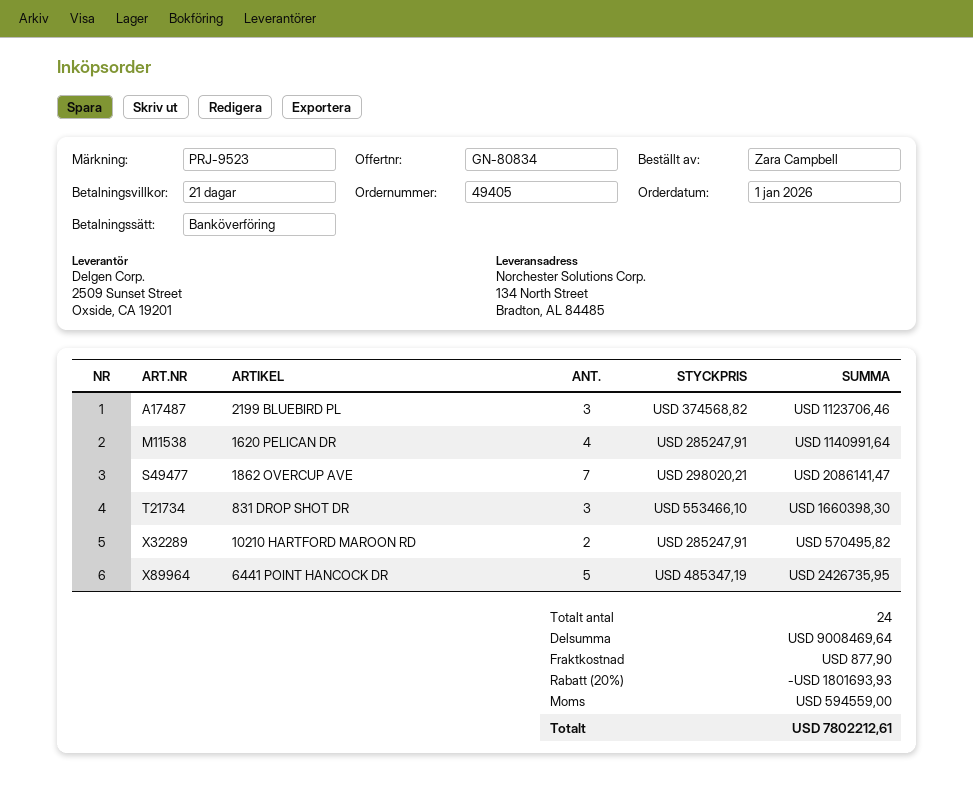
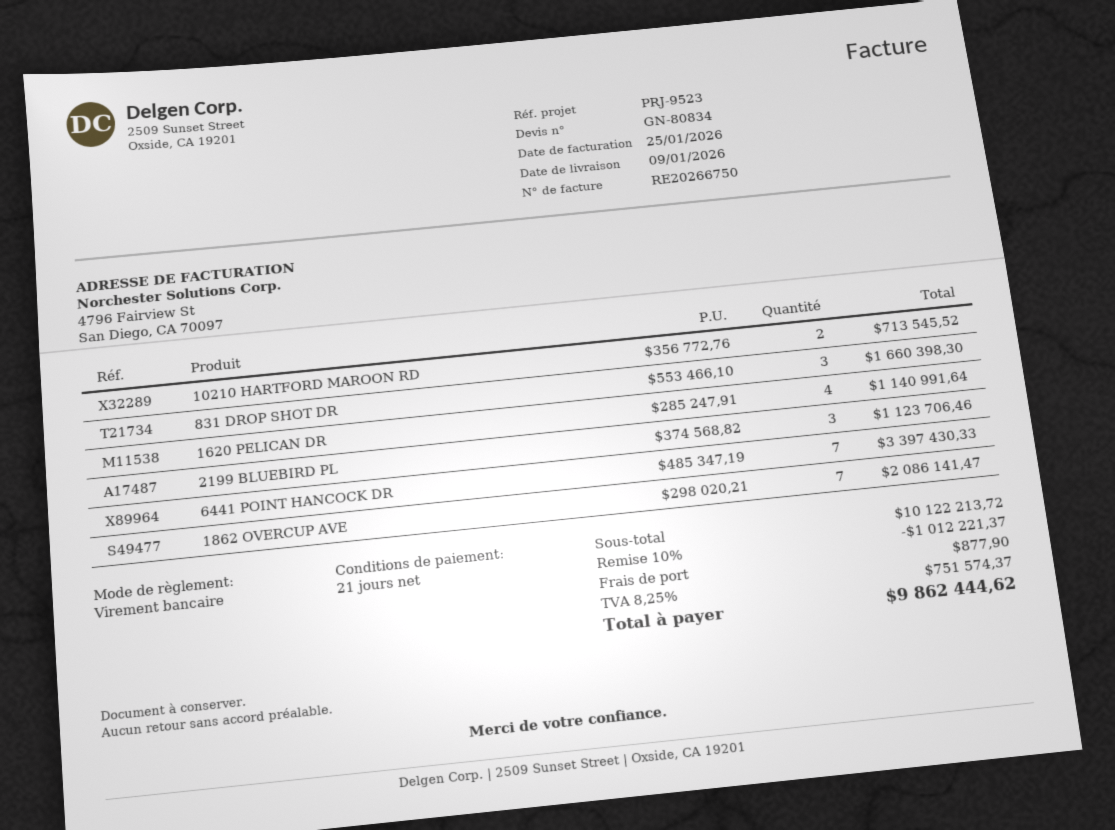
10210 HARTFORD MAROON RD: 2 x 285247.91 = 570495.82 -> 2 x 356772.76 = 713545.52
6441 POINT HANCOCK DR: 5 x 485347.19 = 2426735.95 -> 7 x 485347.19 = 3397430.33
subtotal: 9008469.64 -> 10122213.72
discount: 20% = 1801693.93 -> 10% = 1012221.37
tax: 594559.00 -> 751574.37
total: 7802212.61 -> 9862444.62

